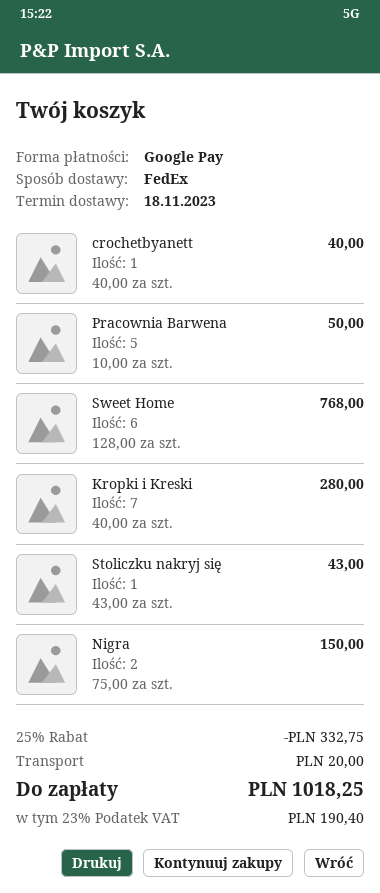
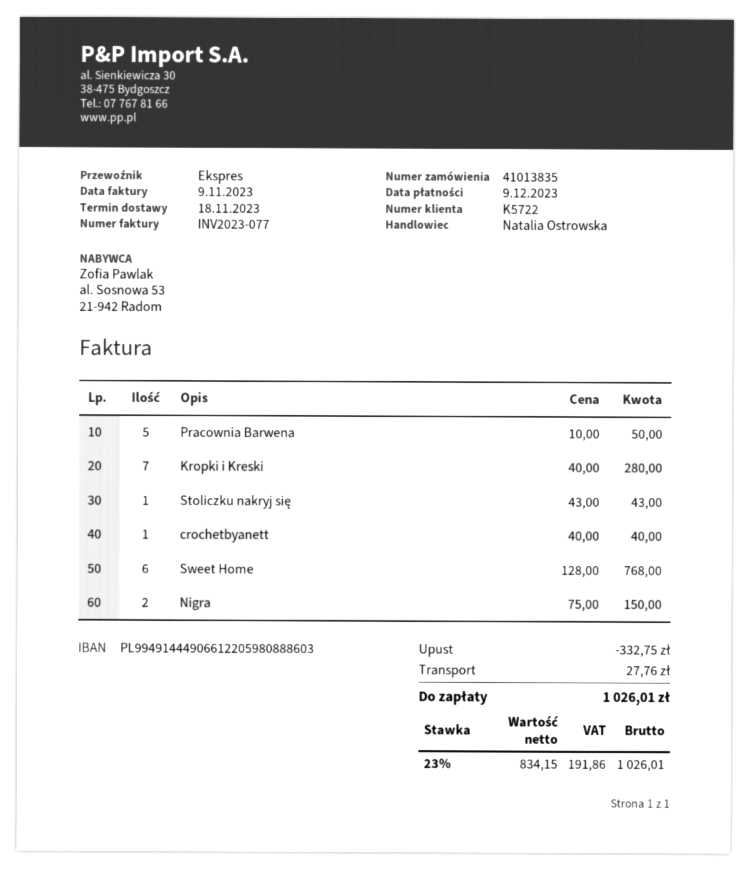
shipping method: FedEx -> express
shipping: 20.00 -> 27.76
tax: 23% = 190.40 -> 23% = 191.86
total: 1018.25 -> 1026.01

